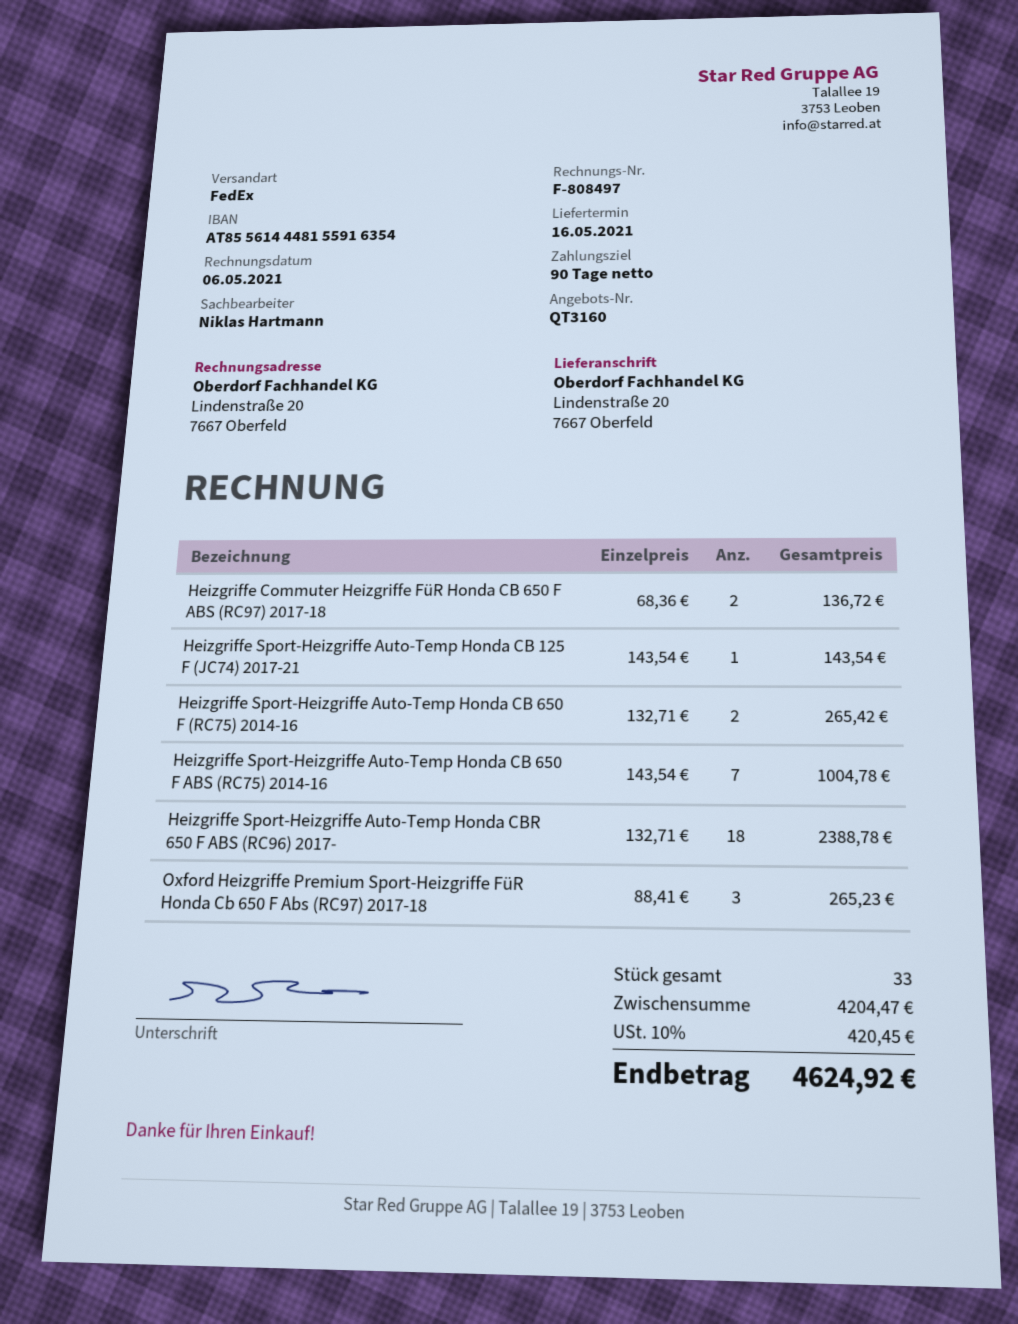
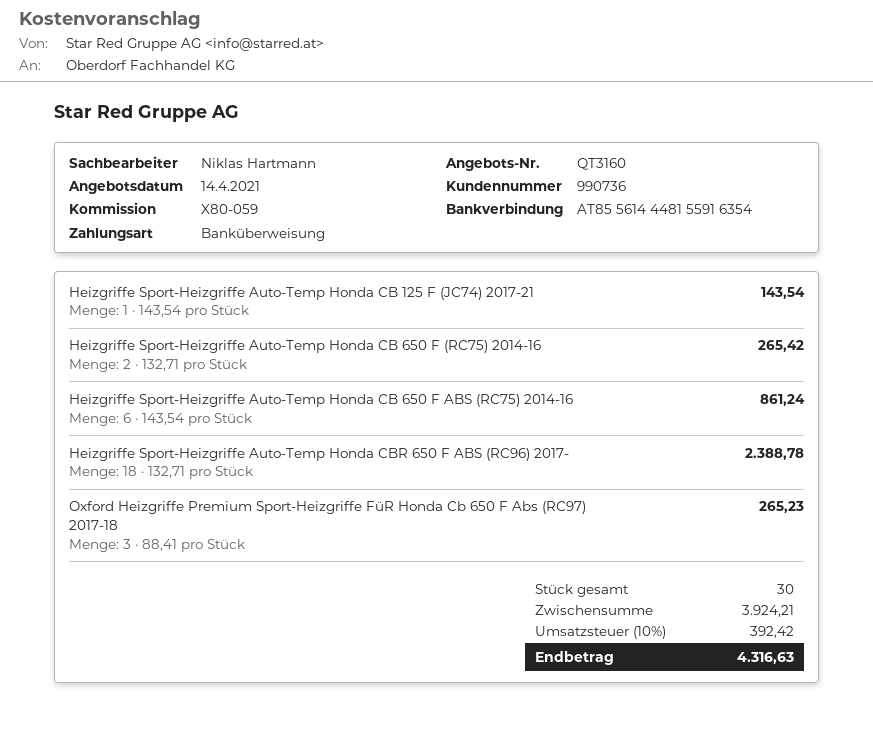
Heizgriffe Commuter Heizgriffe FüR Honda CB 650 F ABS (RC97) 2017-18: 2 x 68.36 = 136.72 -> none
Heizgriffe Sport-Heizgriffe Auto-Temp Honda CB 650 F ABS (RC75) 2014-16: 7 x 143.54 = 1004.78 -> 6 x 143.54 = 861.24
total quantity: 33 -> 30
subtotal: 4204.47 -> 3924.21
tax: 10% = 420.45 -> 10% = 392.42
total: 4624.92 -> 4316.63

